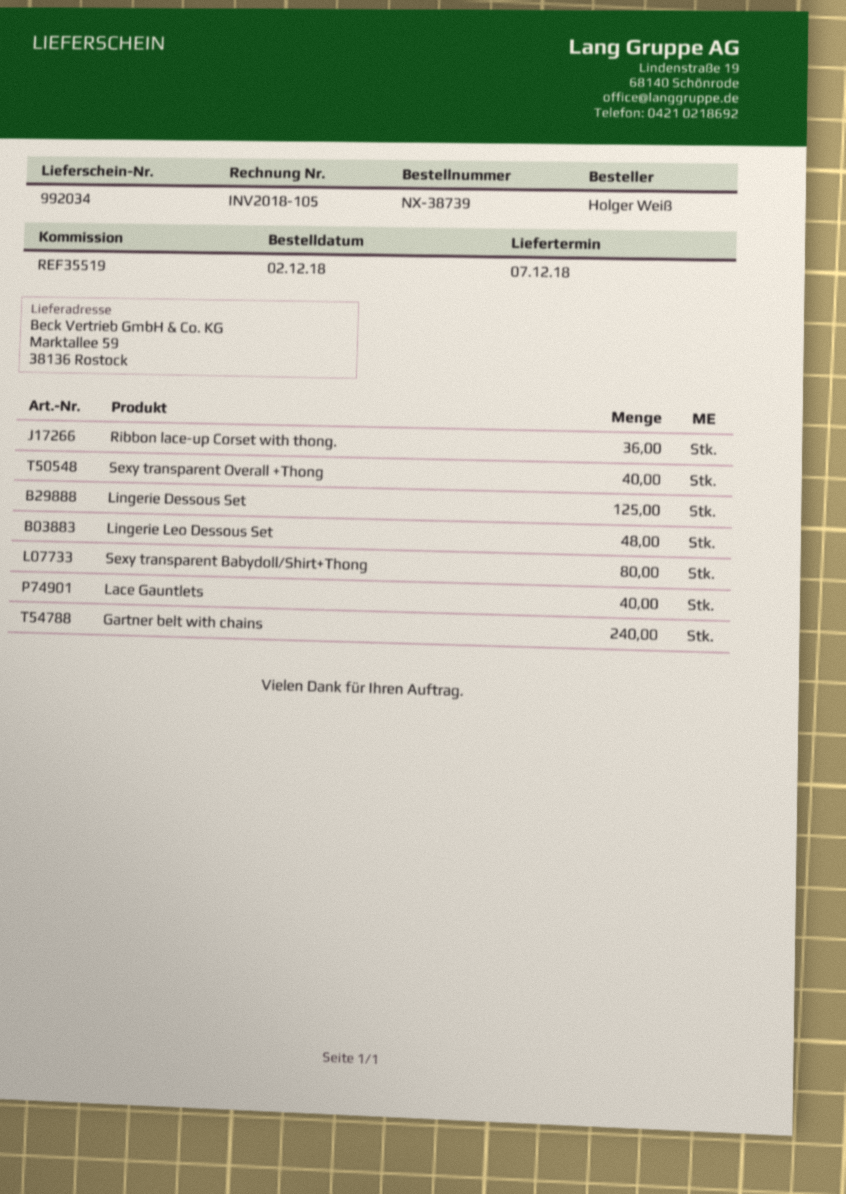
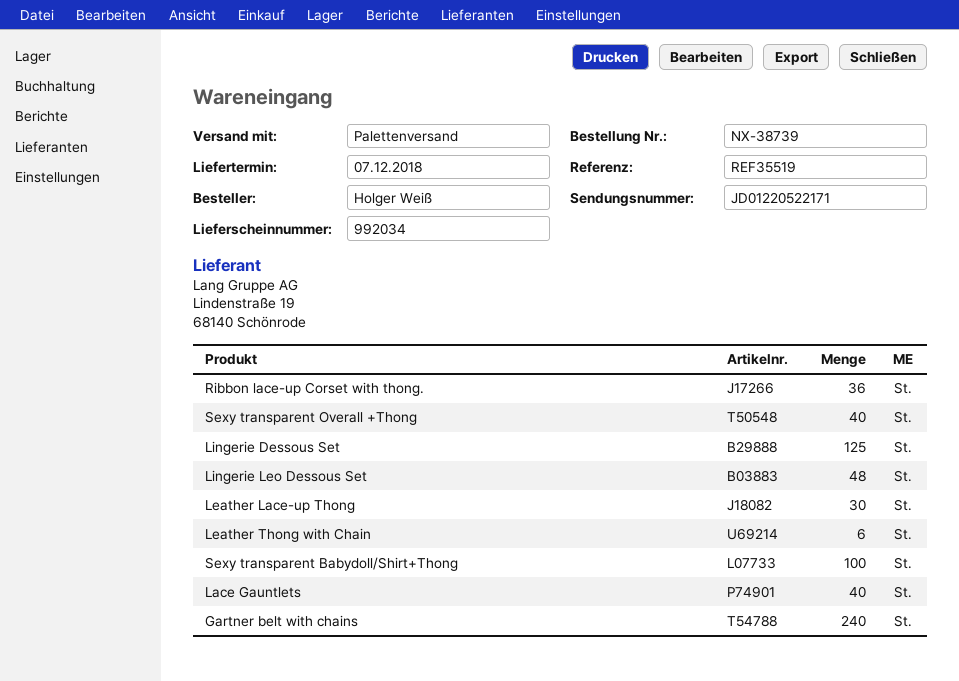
Sexy transparent Babydoll/Shirt+Thong: 80 -> 100
Leather Lace-up Thong: none -> 30
Leather Thong with Chain: none -> 6

